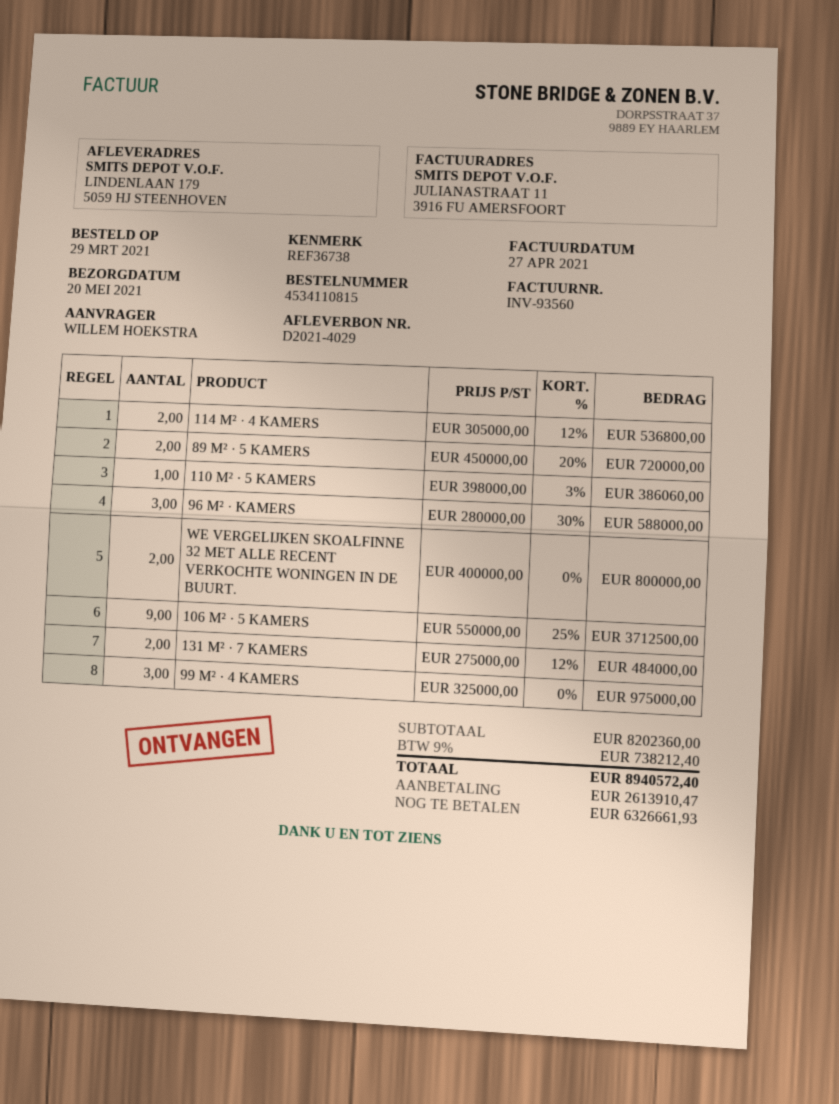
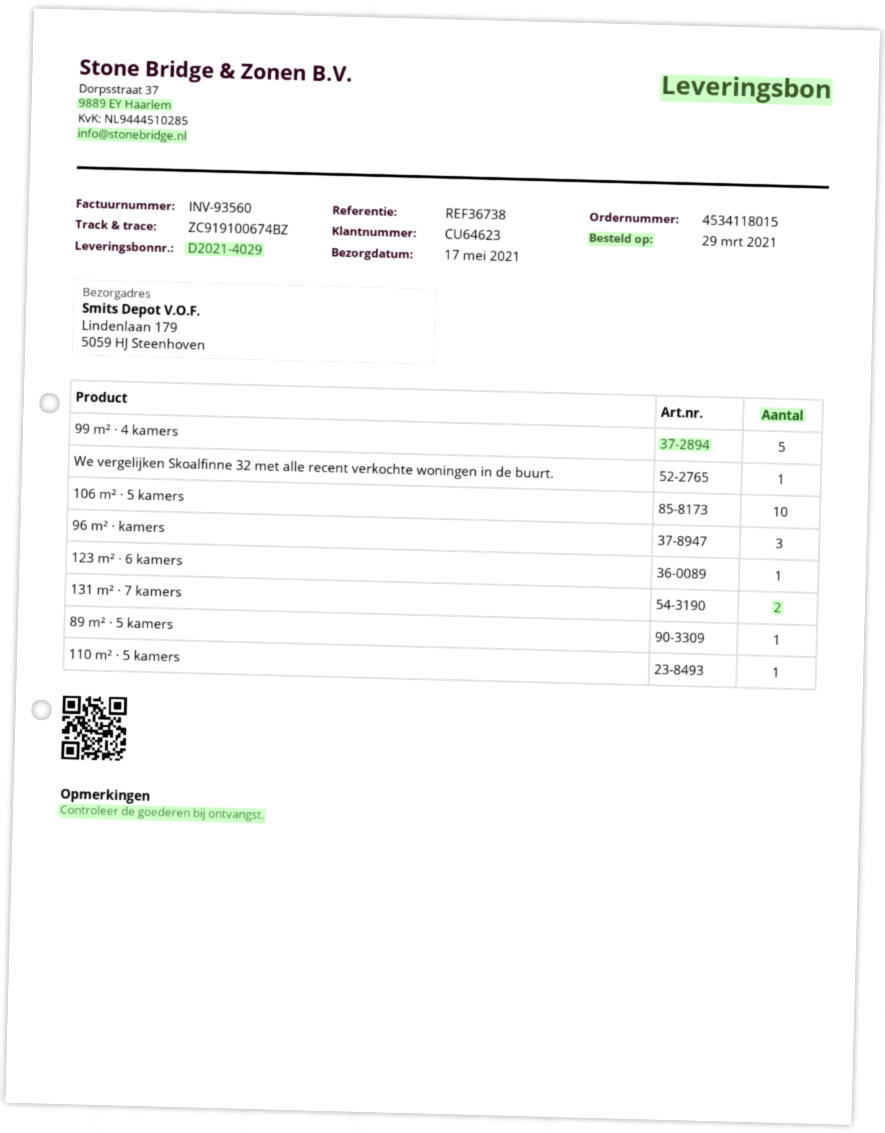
order number: 4534110815 -> 4534118015
delivery date: 2021-05-20 -> 2021-05-17
114 M² · 4 KAMERS: 2 -> none
89 M² · 5 KAMERS: 2 -> 1
WE VERGELIJKEN SKOALFINNE 32 MET ALLE RECENT VERKOCHTE WONINGEN IN DE BUURT.: 2 -> 1
106 M² · 5 KAMERS: 9 -> 10
99 M² · 4 KAMERS: 3 -> 5
123 m² · 6 kamers: none -> 1

